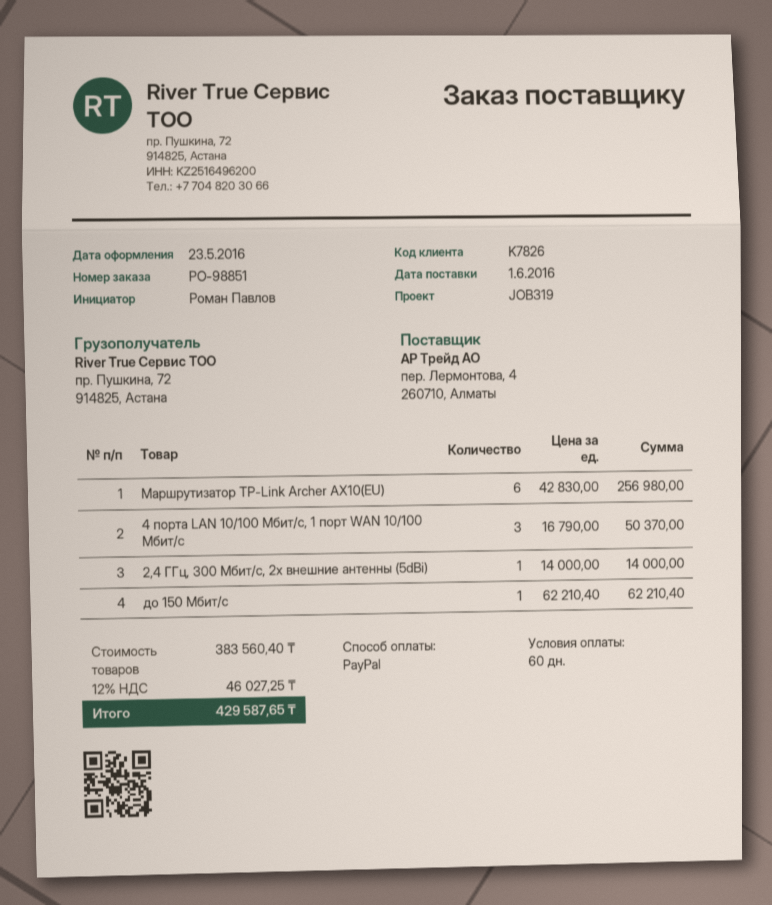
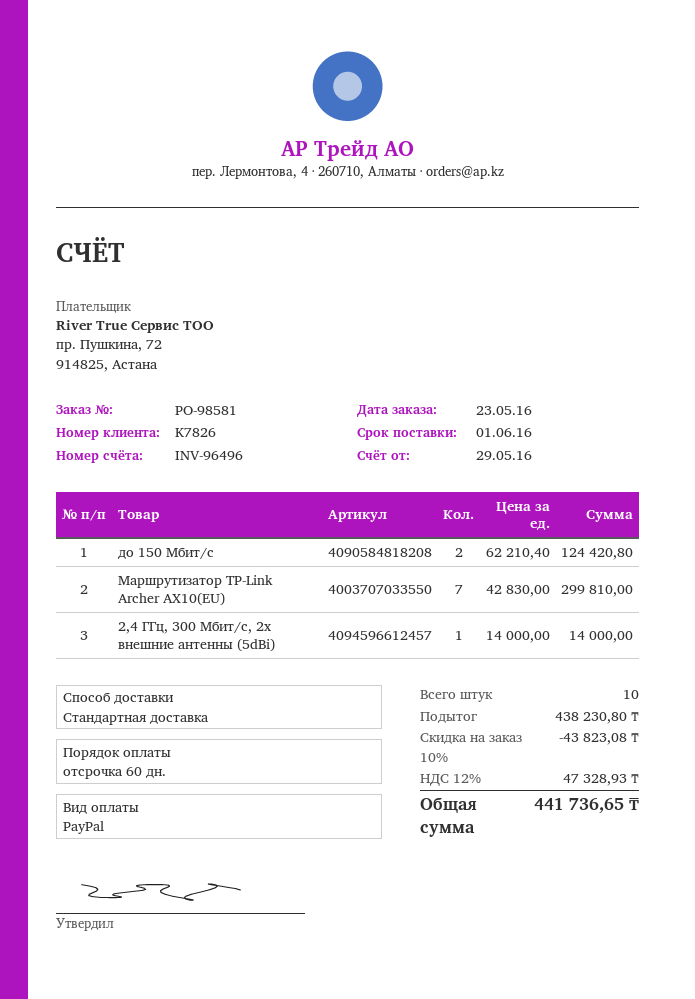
order number: PO-98851 -> PO-98581
Маршрутизатор TP-Link Archer AX10(EU): 6 x 42830.00 = 256980.00 -> 7 x 42830.00 = 299810.00
4 порта LAN 10/100 Мбит/с, 1 порт WAN 10/100 Мбит/с: 3 x 16790.00 = 50370.00 -> none
до 150 Мбит/с: 1 x 62210.40 = 62210.40 -> 2 x 62210.40 = 124420.80
subtotal: 383560.40 -> 438230.80
discount: none -> 10% = 43823.08
tax: 12% = 46027.25 -> 12% = 47328.93
total: 429587.65 -> 441736.65

